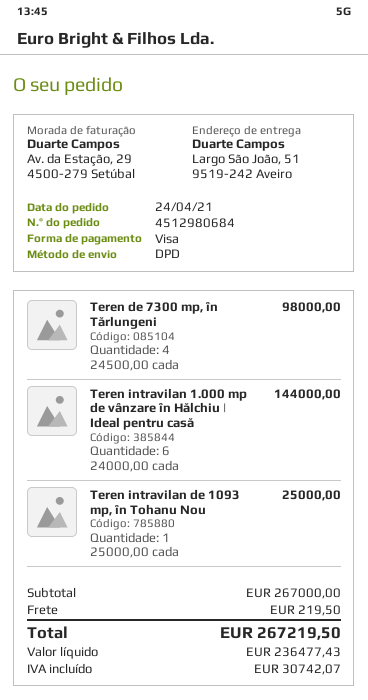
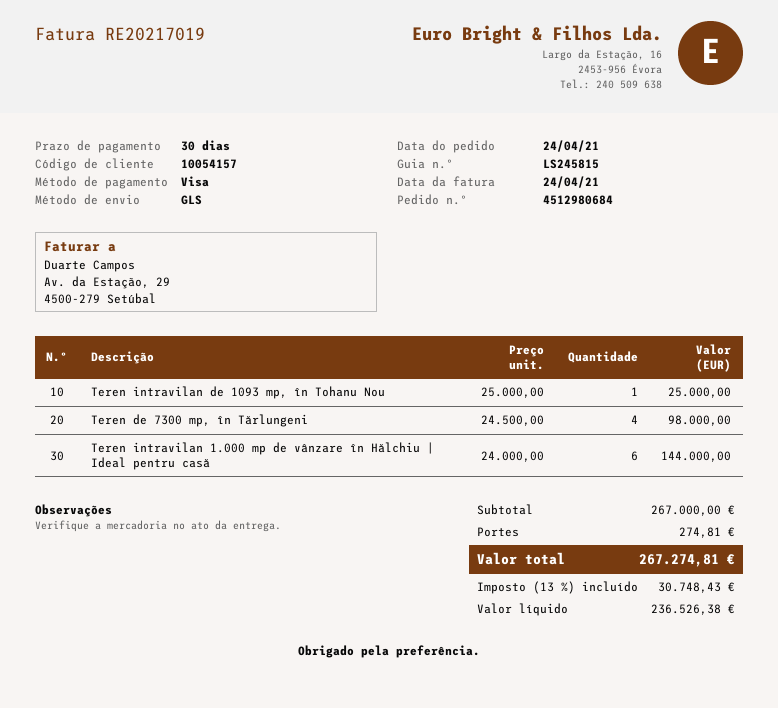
shipping method: DPD -> GLS
shipping: 219.50 -> 274.81
net: 236477.43 -> 236526.38
tax: 30742.07 -> 30748.43
total: 267219.50 -> 267274.81

